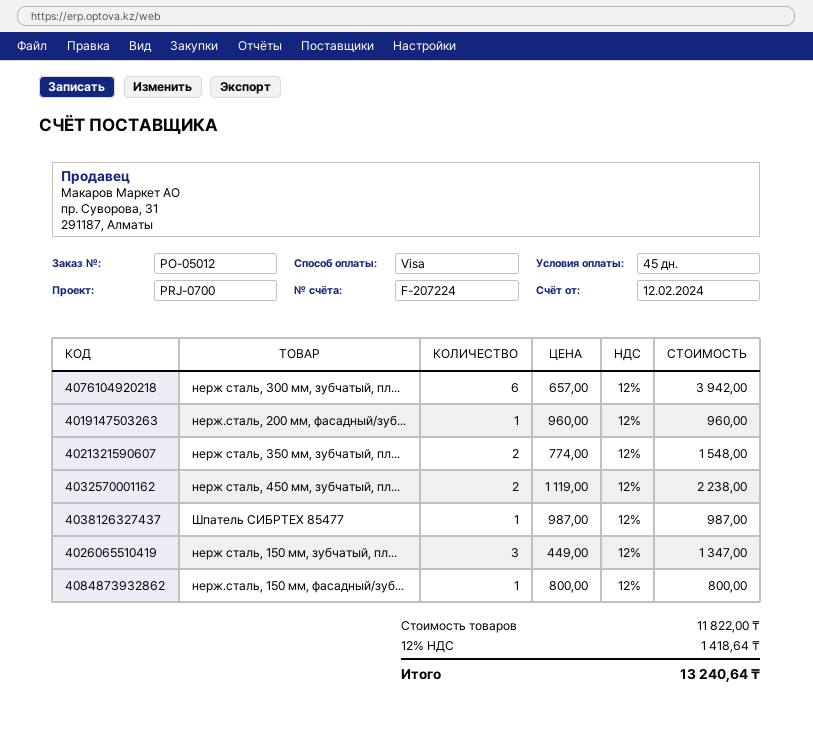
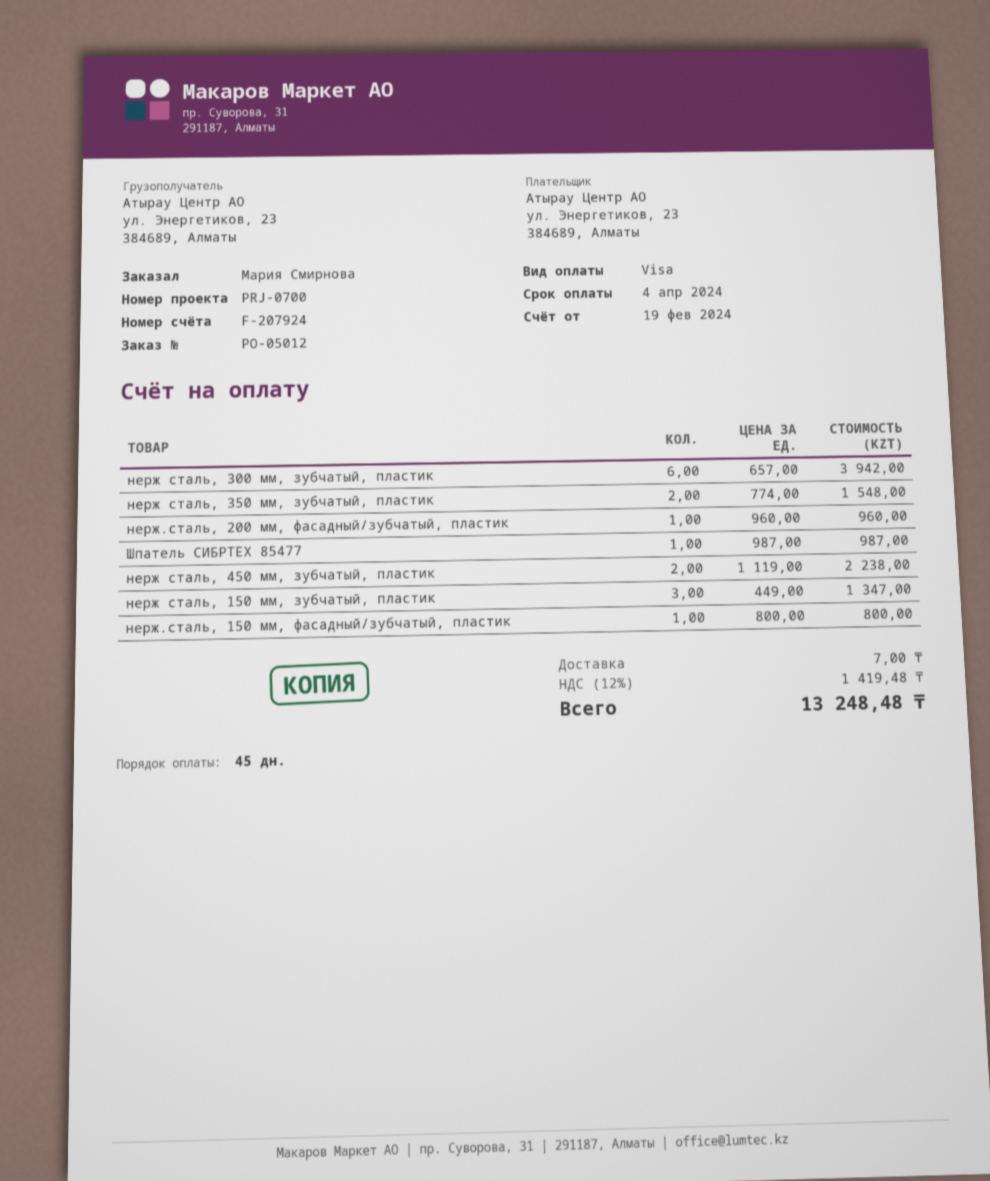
invoice number: F-207224 -> F-207924
invoice date: 2024-02-12 -> 2024-02-19
shipping: none -> 7.00
tax: 12% = 1418.64 -> 12% = 1419.48
total: 13240.64 -> 13248.48

